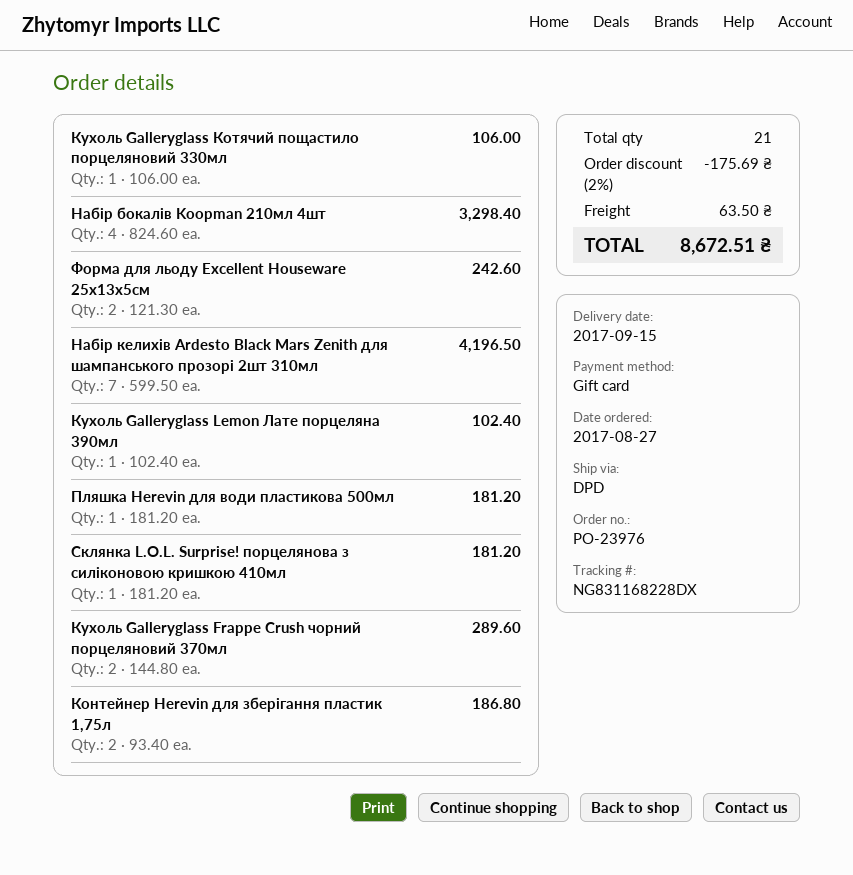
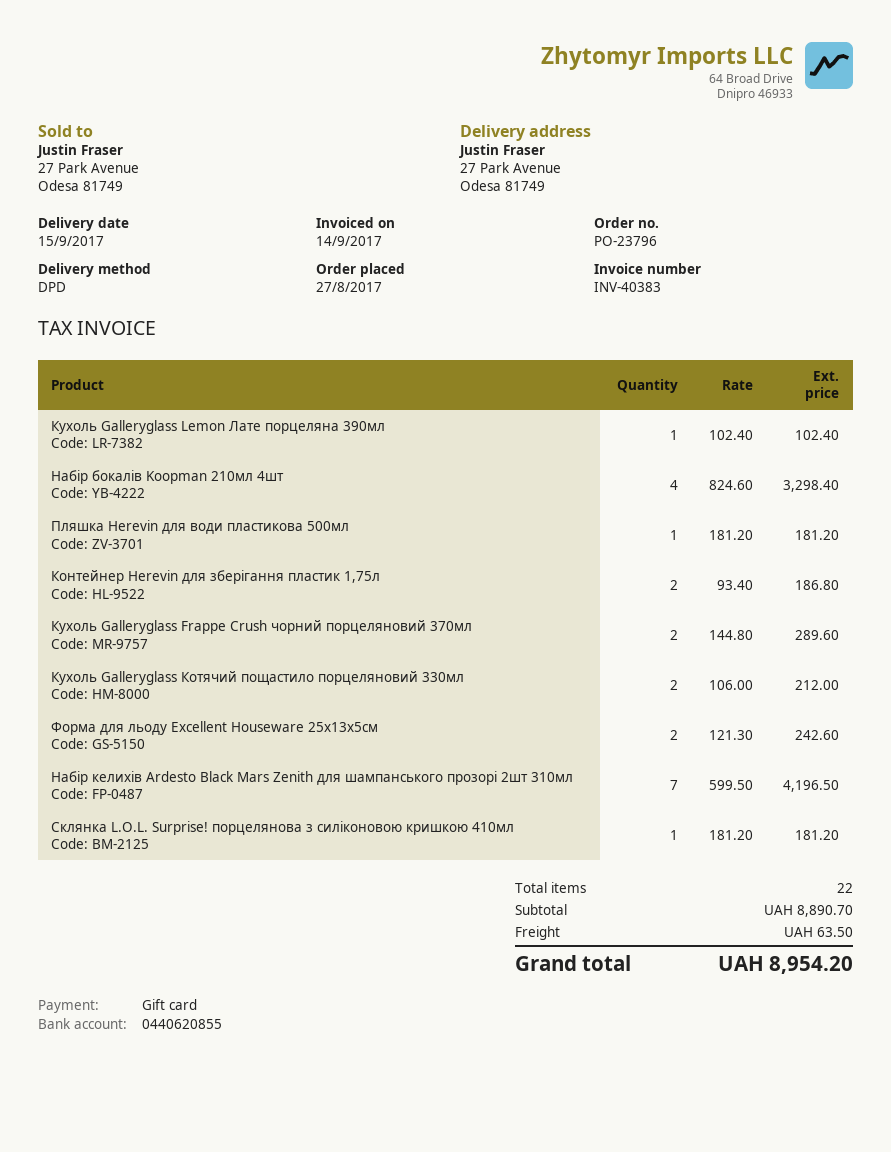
order number: PO-23976 -> PO-23796
Кухоль Galleryglass Котячий пощастило порцеляновий 330мл: 1 x 106.00 = 106.00 -> 2 x 106.00 = 212.00
total quantity: 21 -> 22
discount: 2% = 175.69 -> none
total: 8672.51 -> 8954.20

